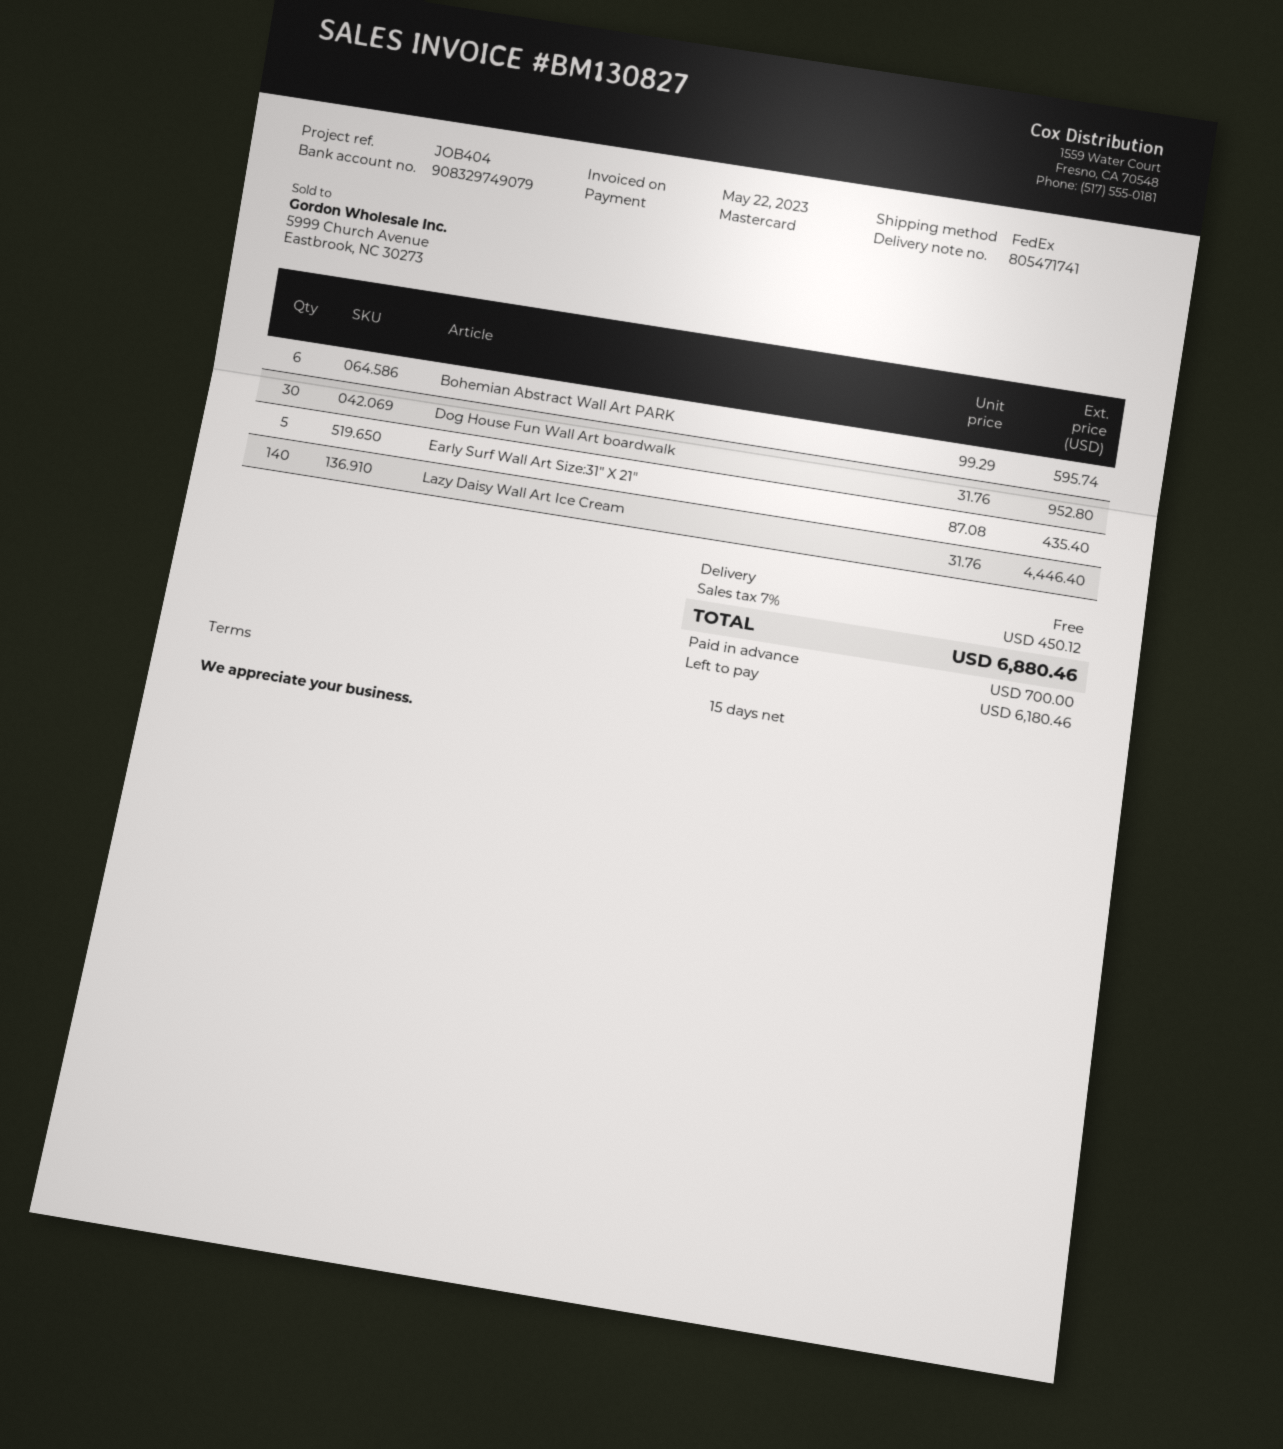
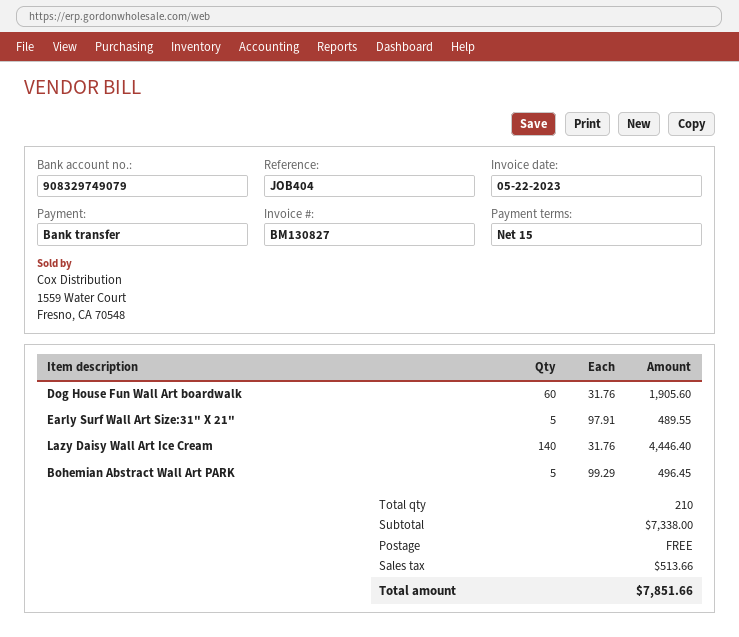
payment method: Mastercard -> bank transfer
Bohemian Abstract Wall Art PARK: 6 x 99.29 = 595.74 -> 5 x 99.29 = 496.45
Dog House Fun Wall Art boardwalk: 30 x 31.76 = 952.80 -> 60 x 31.76 = 1905.60
Early Surf Wall Art Size:31" X 21": 5 x 87.08 = 435.40 -> 5 x 97.91 = 489.55
tax: 450.12 -> 513.66
total: 6880.46 -> 7851.66

